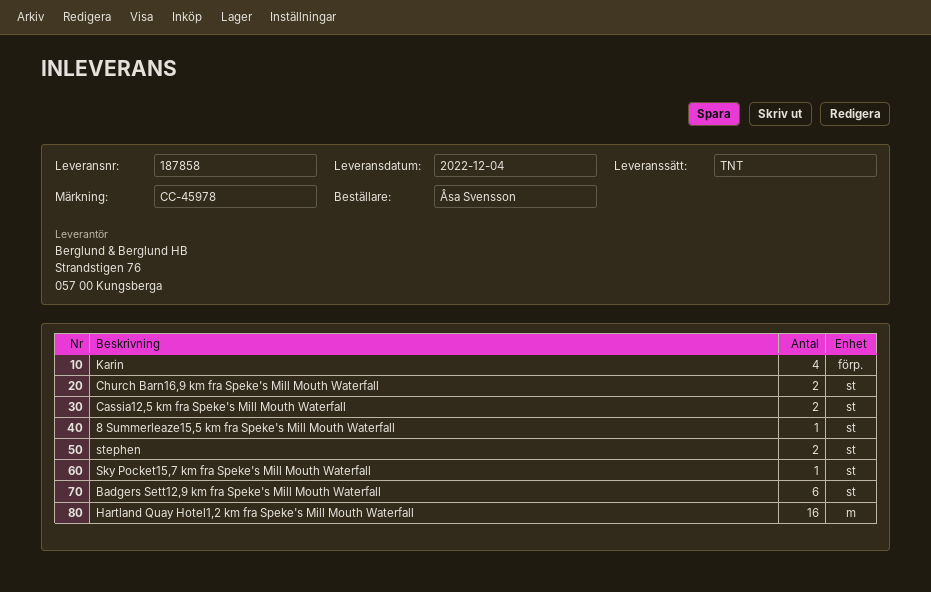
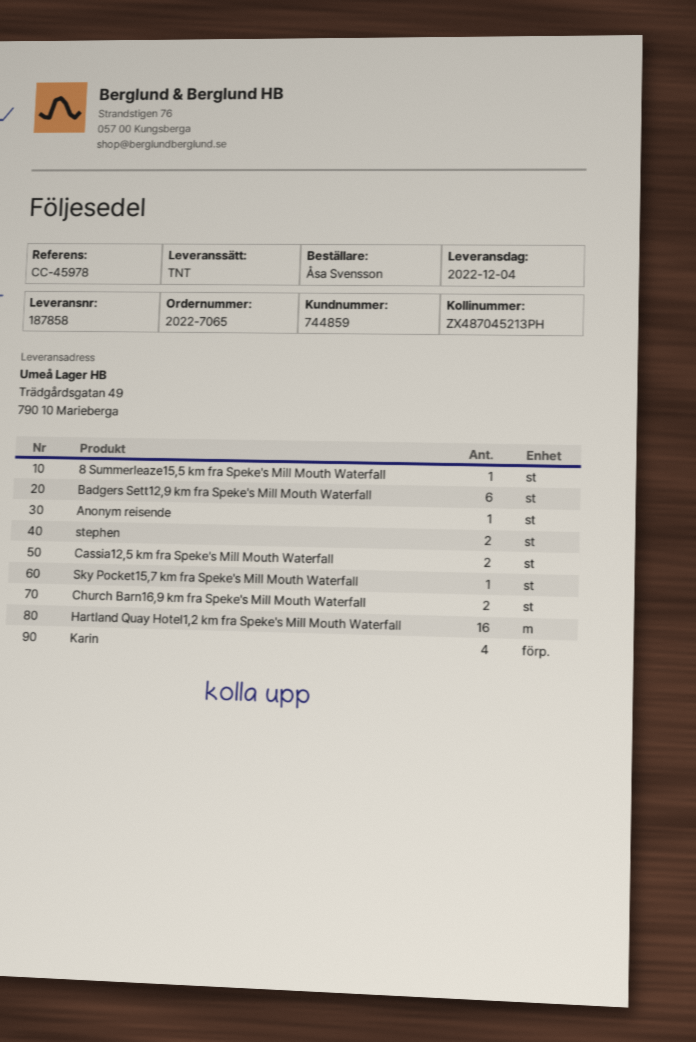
Anonym reisende: none -> 1

